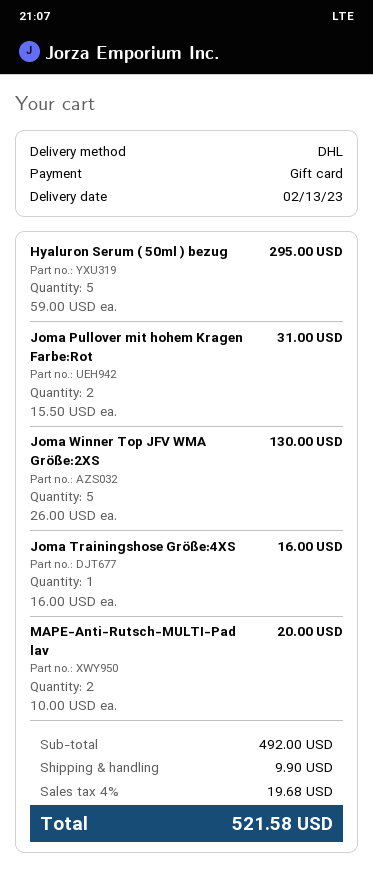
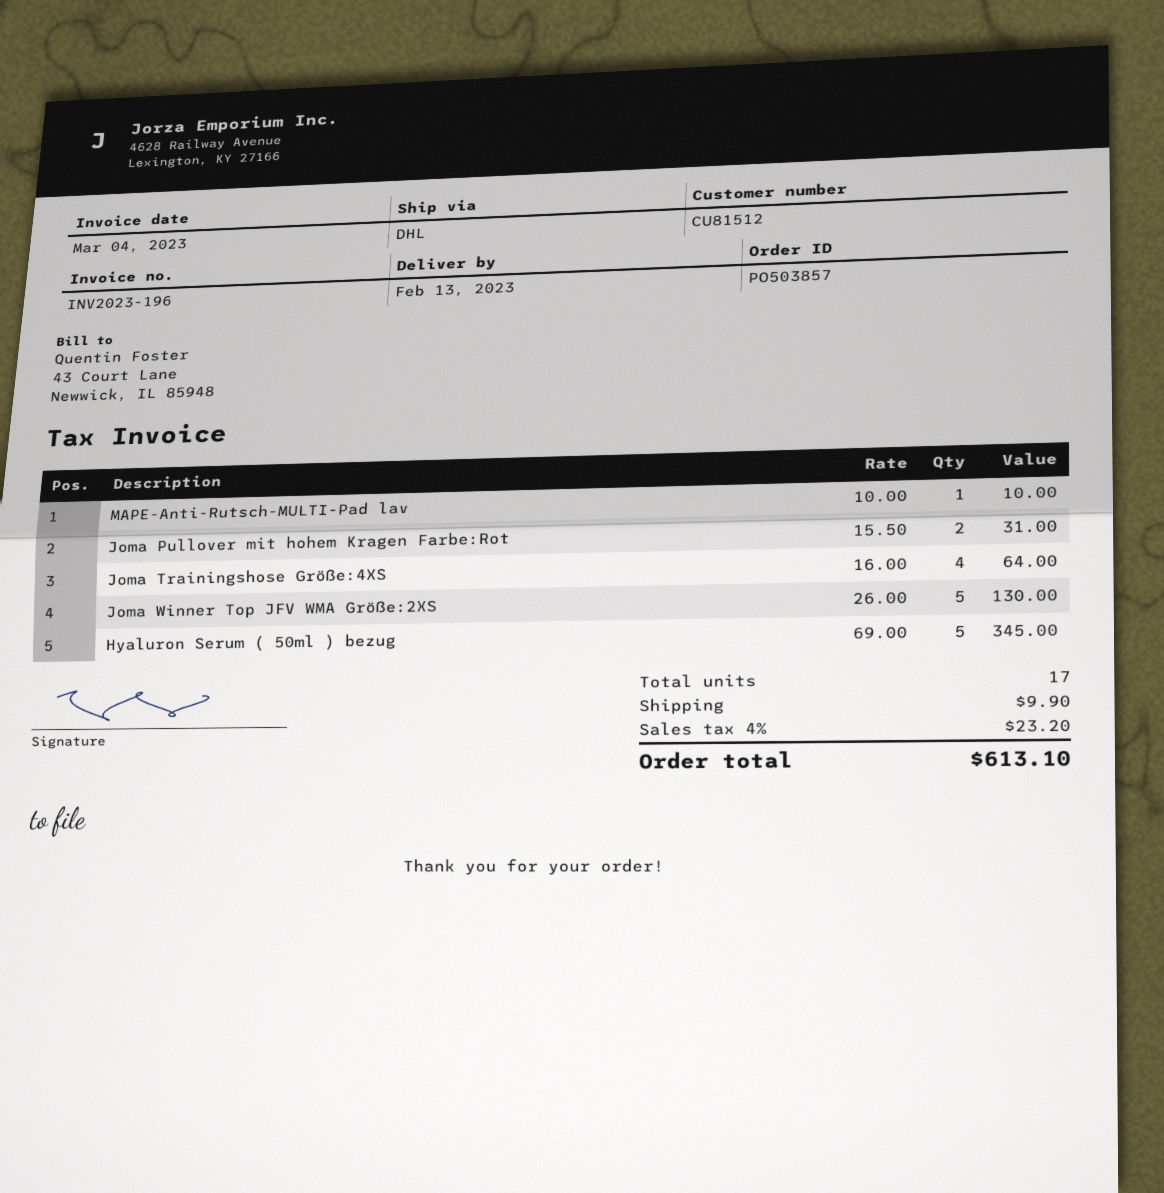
Hyaluron Serum ( 50ml ) bezug: 5 x 59.00 = 295.00 -> 5 x 69.00 = 345.00
Joma Trainingshose Größe:4XS: 1 x 16.00 = 16.00 -> 4 x 16.00 = 64.00
MAPE-Anti-Rutsch-MULTI-Pad lav: 2 x 10.00 = 20.00 -> 1 x 10.00 = 10.00
tax: 4% = 19.68 -> 4% = 23.20
total: 521.58 -> 613.10

